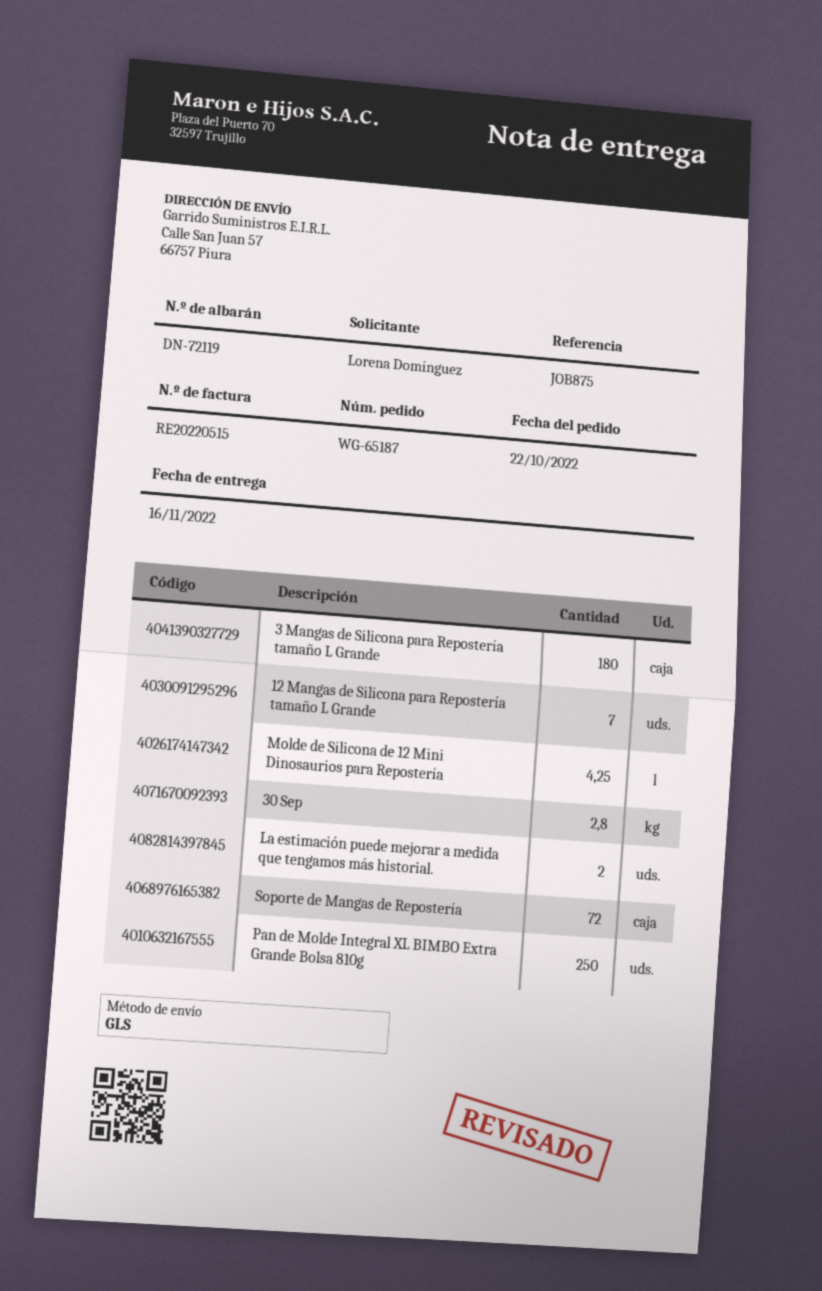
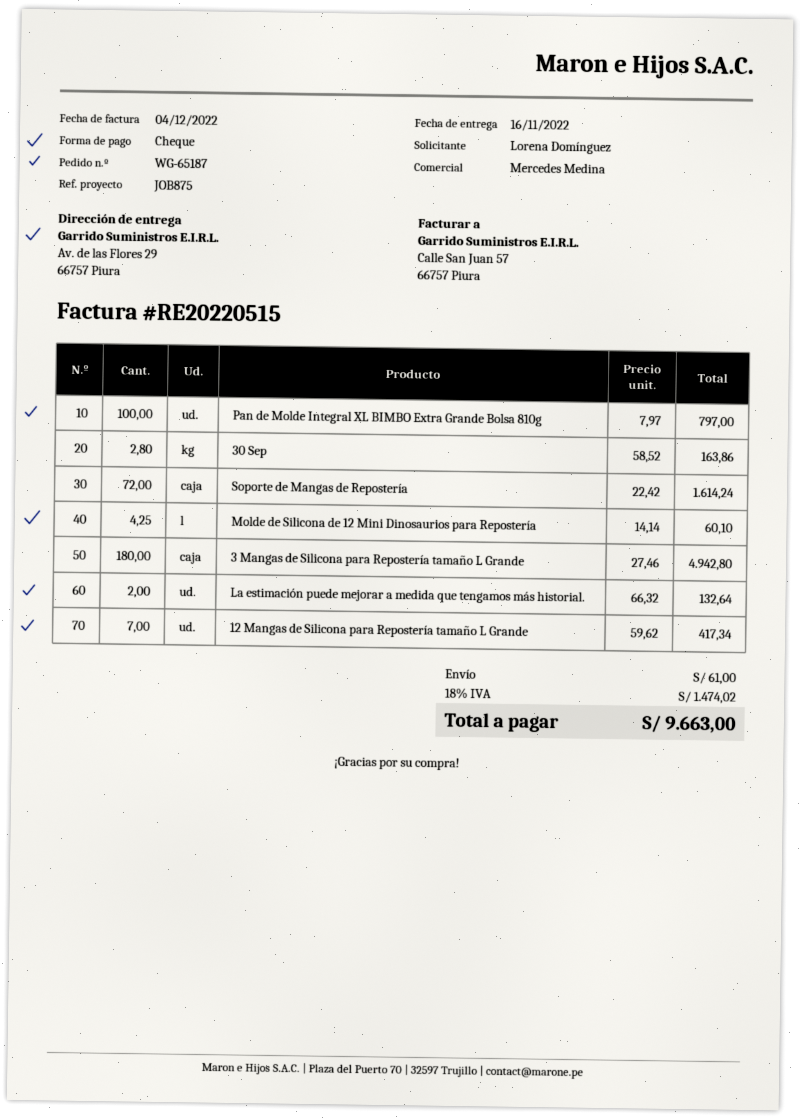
ship to: Calle San Juan 57, 66757 Piura -> Av. de las Flores 29, 66757 Piura
Pan de Molde Integral XL BIMBO Extra Grande Bolsa 810g: 250 -> 100

